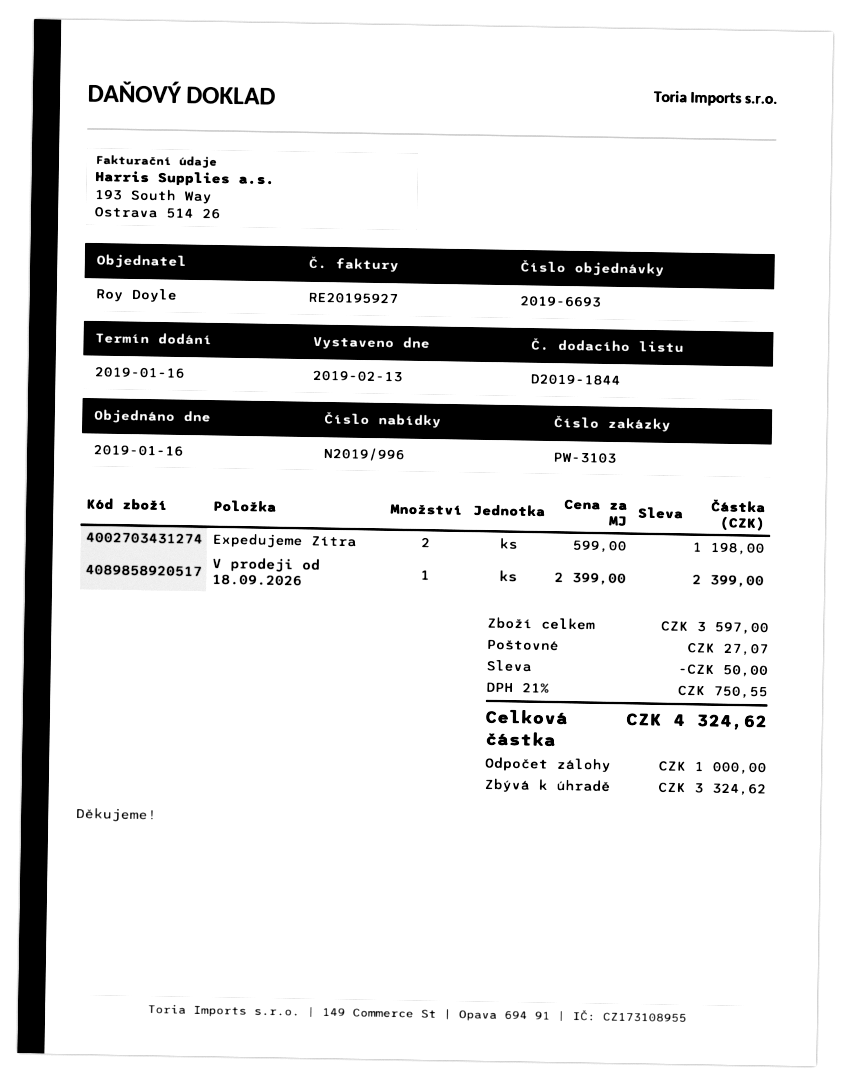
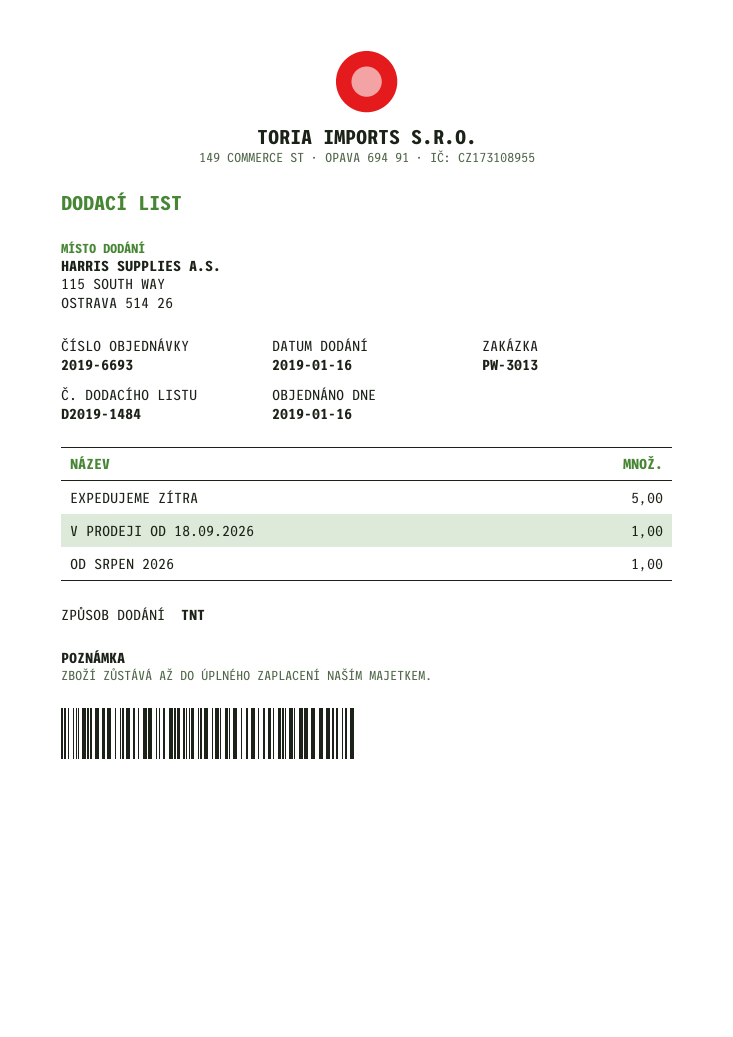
delivery note number: D2019-1844 -> D2019-1484
reference: PW-3103 -> PW-3013
Expedujeme Zítra: 2 -> 5
OD SRPEN 2026: none -> 1

